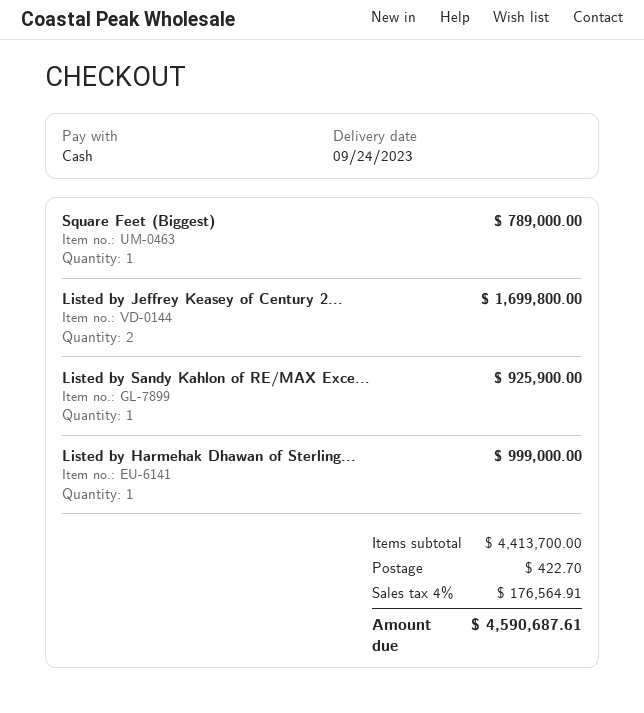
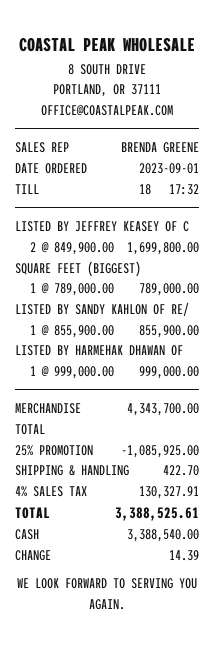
Listed by Sandy Kahlon of RE/MAX Exce...: 1 for 925900.00 -> 1 for 855900.00
subtotal: 4413700.00 -> 4343700.00
discount: none -> 25% = 1085925.00
tax: 4% = 176564.91 -> 4% = 130327.91
total: 4590687.61 -> 3388525.61

